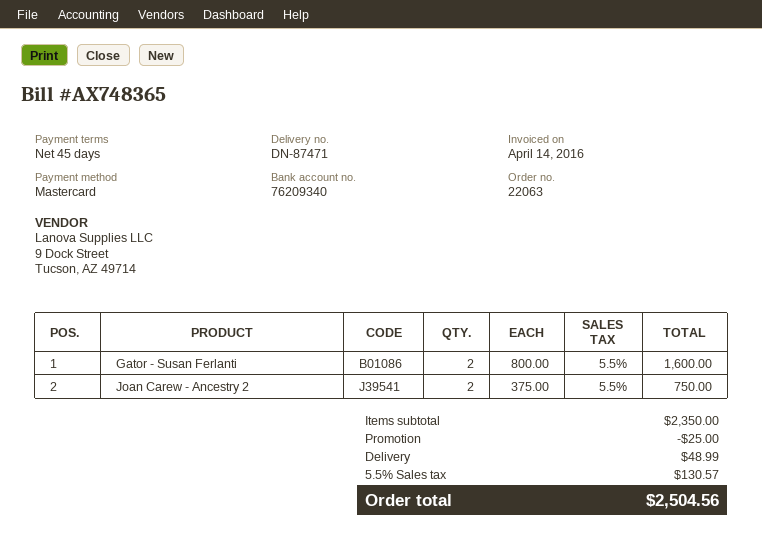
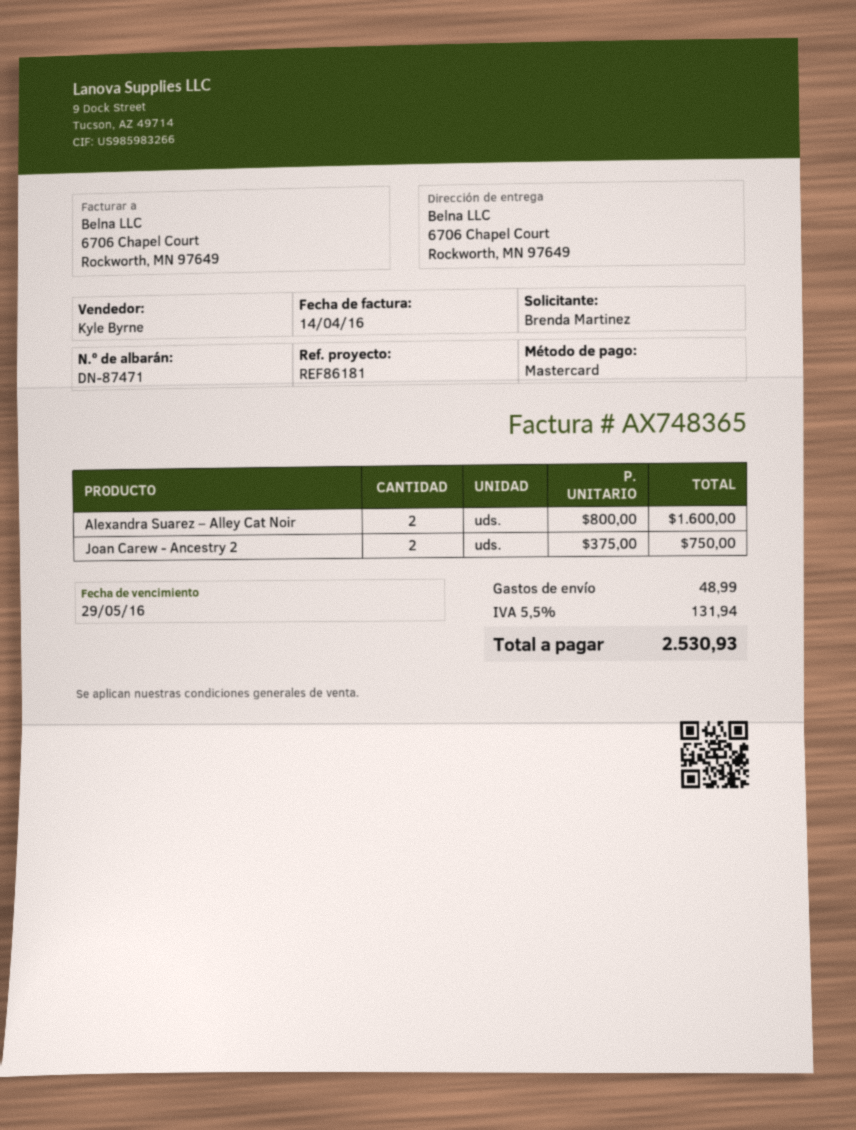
Gator - Susan Ferlanti: 2 x 800.00 = 1600.00 -> none
Alexandra Suarez – Alley Cat Noir: none -> 2 x 800.00 = 1600.00
discount: 25.00 -> none
tax: 5.5% = 130.57 -> 5.5% = 131.94
total: 2504.56 -> 2530.93

